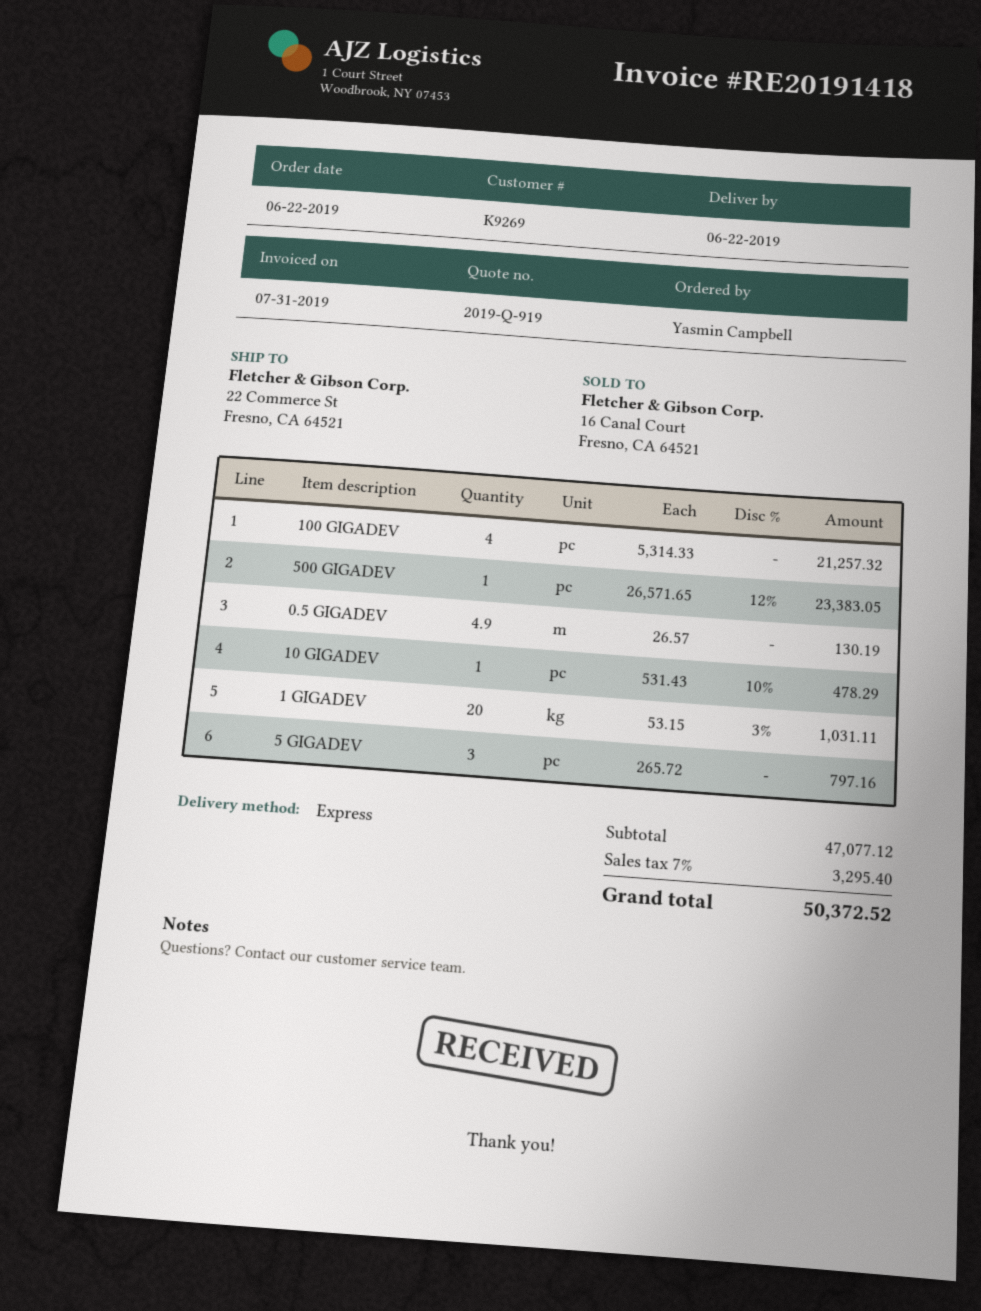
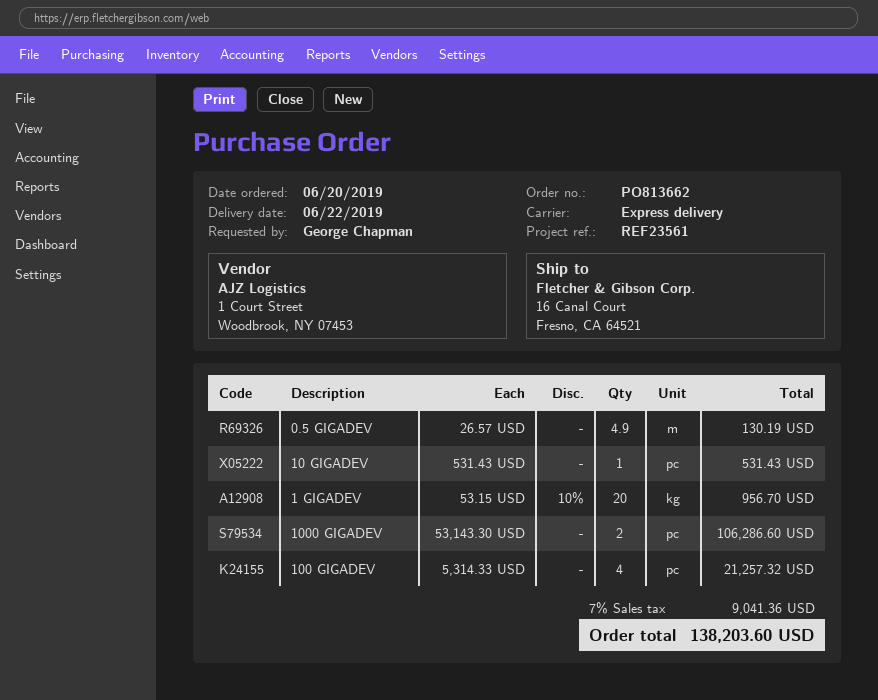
order date: 2019-06-22 -> 2019-06-20
ordered by: Yasmin Campbell -> George Chapman
ship to: 22 Commerce St, Fresno, CA 64521 -> 16 Canal Court, Fresno, CA 64521
500 GIGADEV: 1 x 26571.65 - 12% = 23383.05 -> none
10 GIGADEV: 1 x 531.43 - 10% = 478.29 -> 1 x 531.43 = 531.43
1 GIGADEV: 20 x 53.15 - 3% = 1031.11 -> 20 x 53.15 - 10% = 956.70
5 GIGADEV: 3 x 265.72 = 797.16 -> none
1000 GIGADEV: none -> 2 x 53143.30 = 106286.60
tax: 7% = 3295.40 -> 7% = 9041.36
total: 50372.52 -> 138203.60

